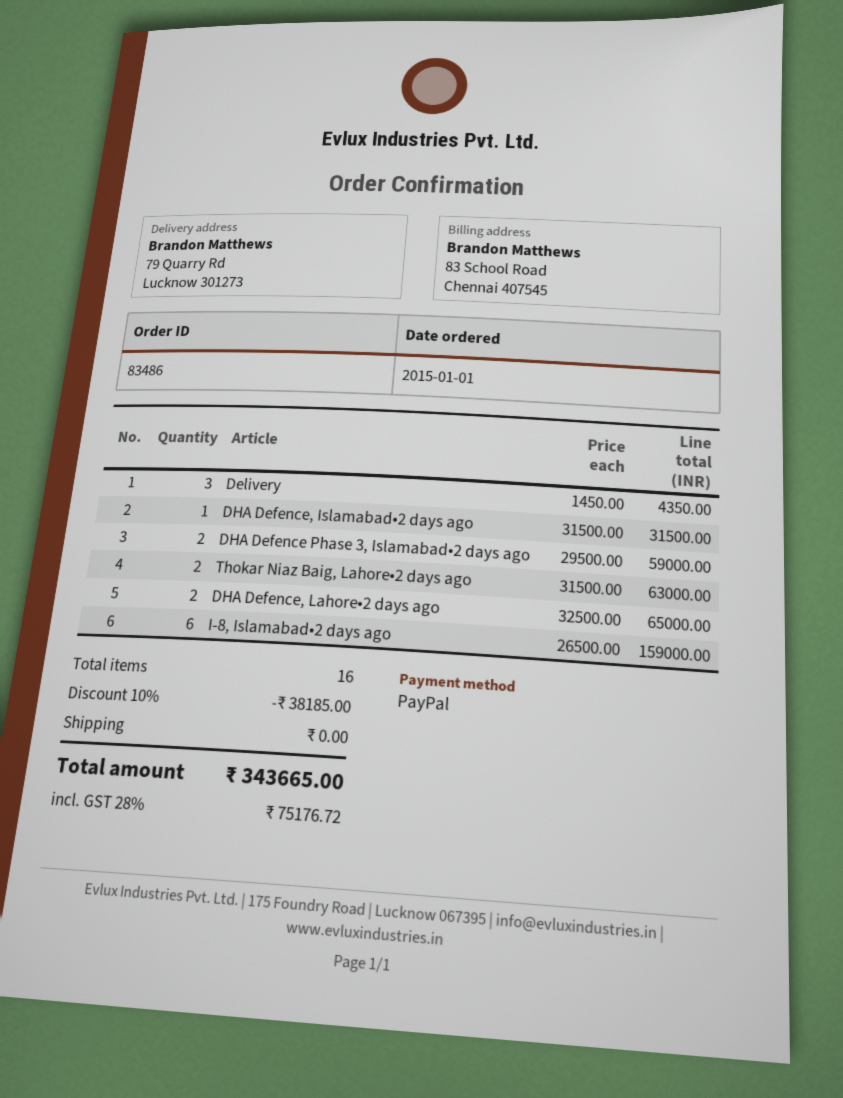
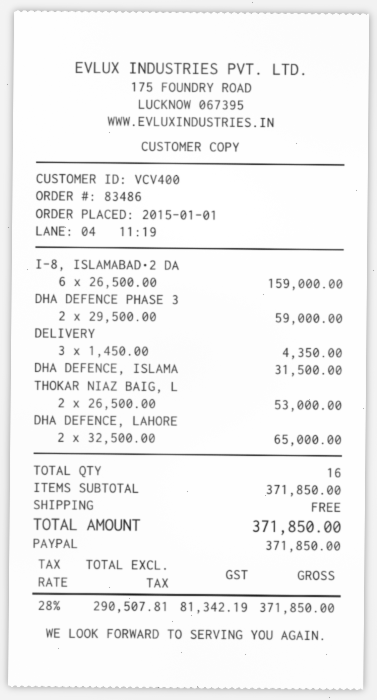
Thokar Niaz Baig, Lahore•2 days ago: 2 x 31500.00 = 63000.00 -> 2 x 26500.00 = 53000.00
discount: 10% = 38185.00 -> none
tax: 28% = 75176.72 -> 28% = 81342.19
total: 343665.00 -> 371850.00

